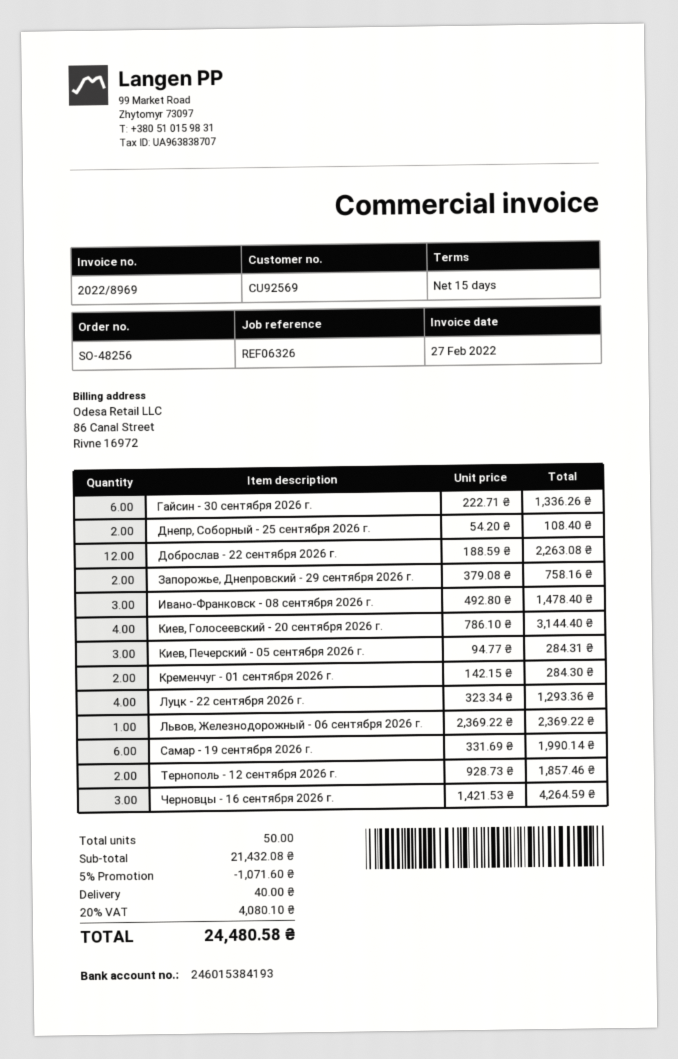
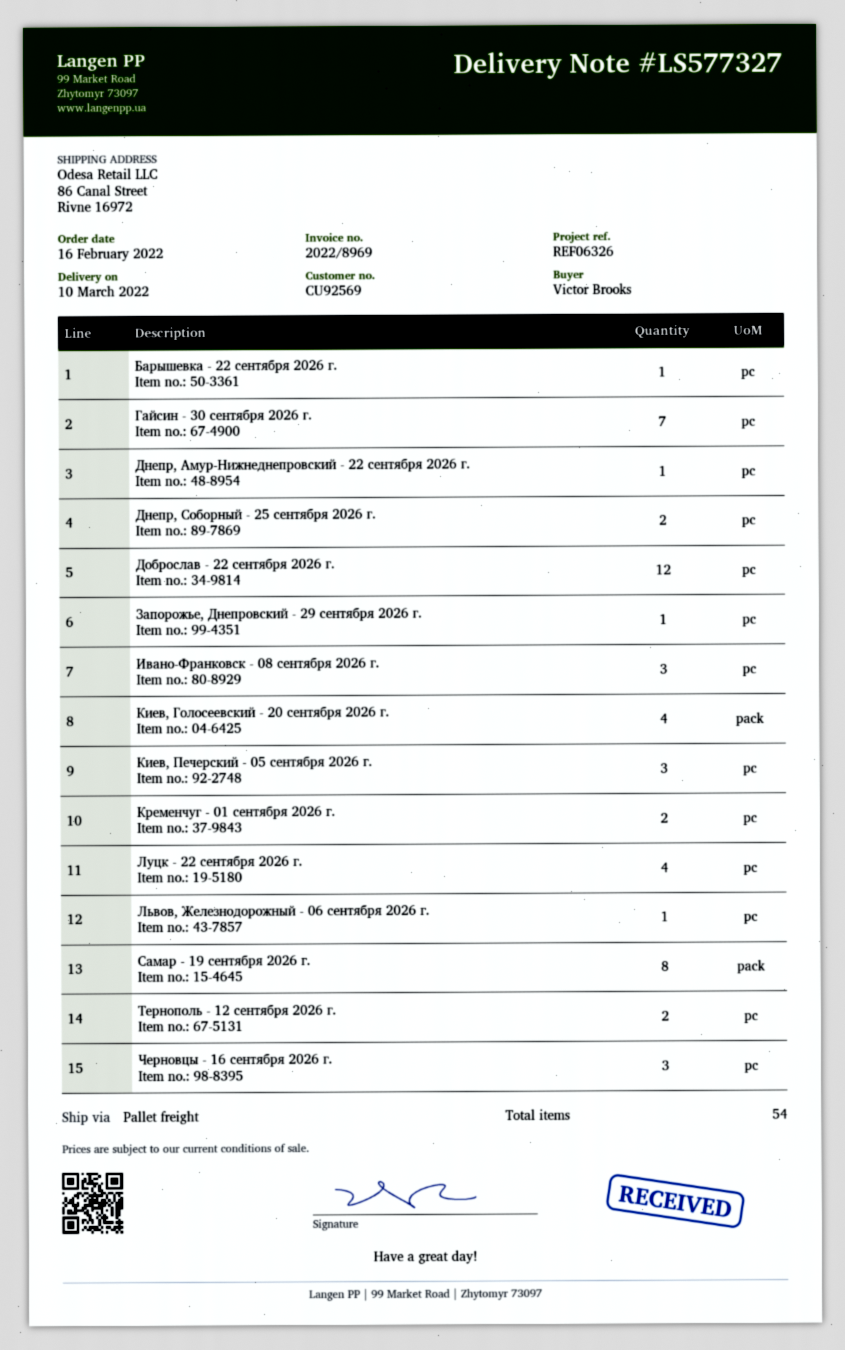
Гайсин - 30 сентября 2026 г.: 6 -> 7
Запорожье, Днепровский - 29 сентября 2026 г.: 2 -> 1
Самар - 19 сентября 2026 г.: 6 -> 8
Барышевка - 22 сентября 2026 г.: none -> 1
Днепр, Амур-Нижнеднепровский - 22 сентября 2026 г.: none -> 1
total quantity: 50 -> 54

